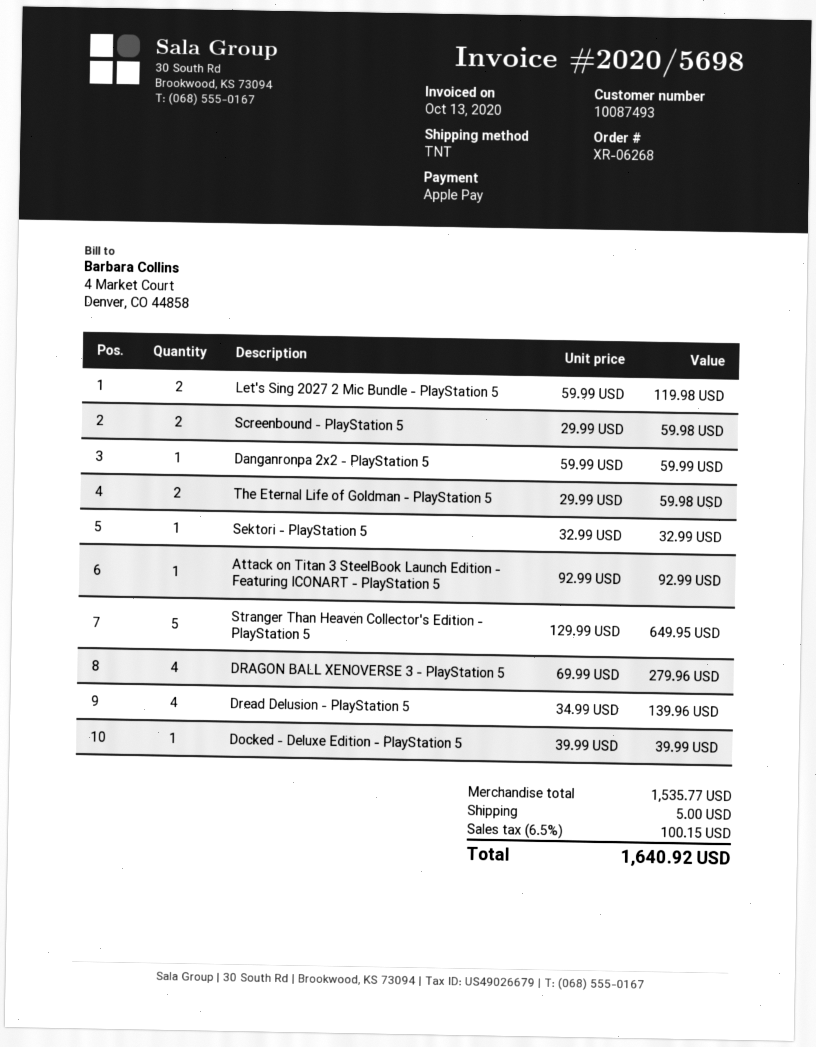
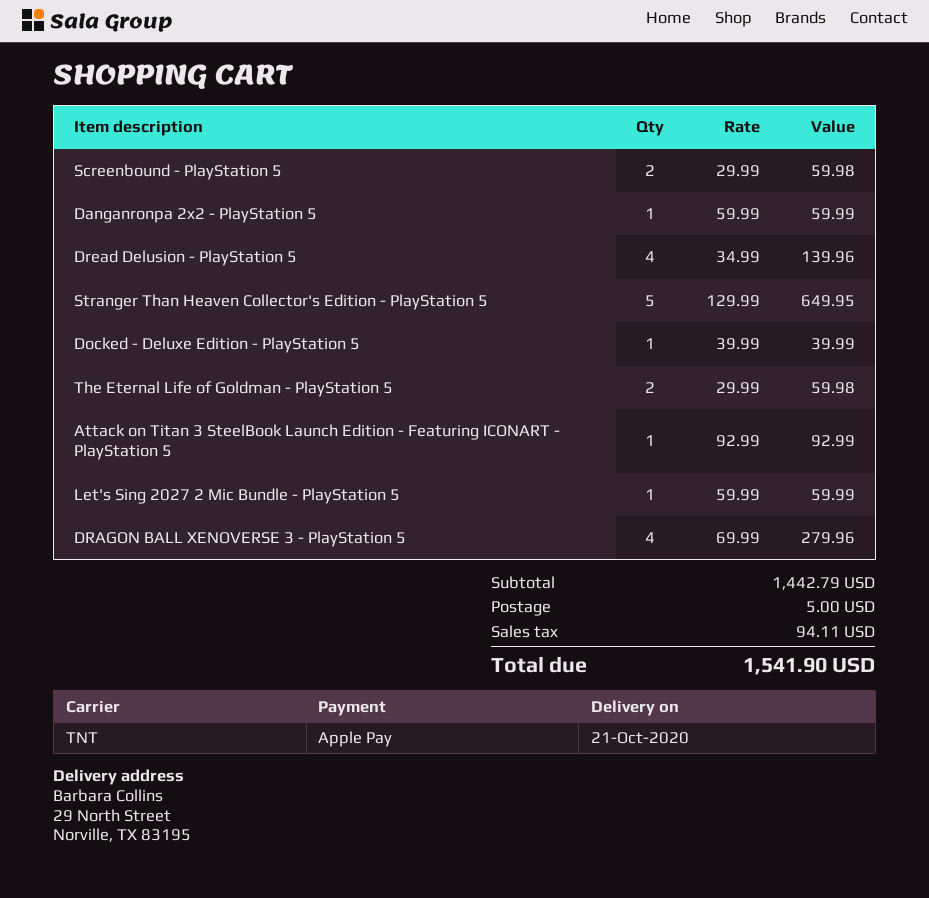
Let's Sing 2027 2 Mic Bundle - PlayStation 5: 2 x 59.99 = 119.98 -> 1 x 59.99 = 59.99
Sektori - PlayStation 5: 1 x 32.99 = 32.99 -> none
subtotal: 1535.77 -> 1442.79
tax: 100.15 -> 94.11
total: 1640.92 -> 1541.90

